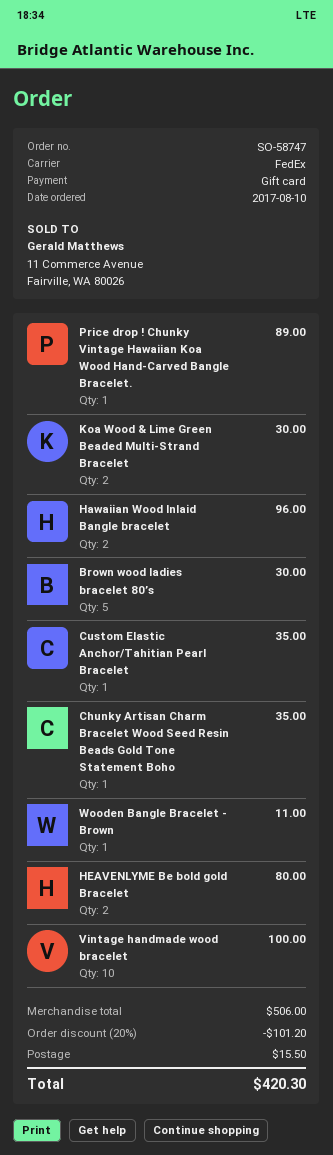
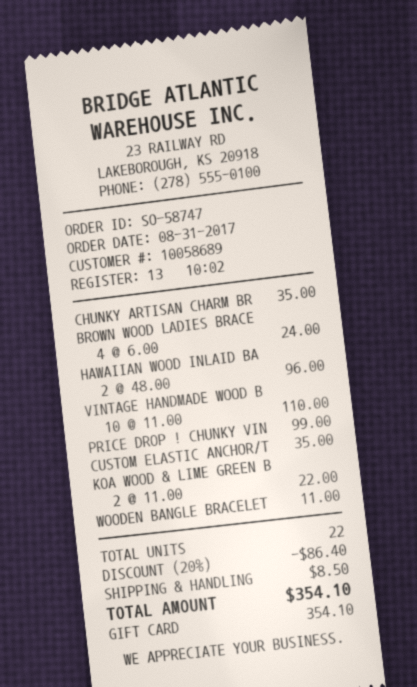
order date: 2017-08-10 -> 2017-08-31
Price drop ! Chunky Vintage Hawaiian Koa Wood Hand-Carved Bangle Bracelet.: 1 for 89.00 -> 1 for 99.00
Koa Wood & Lime Green Beaded Multi-Strand Bracelet: 2 for 30.00 -> 2 for 22.00
Brown wood ladies bracelet 80’s: 5 for 30.00 -> 4 for 24.00
HEAVENLYME Be bold gold Bracelet: 2 for 80.00 -> none
Vintage handmade wood bracelet: 10 for 100.00 -> 10 for 110.00
discount: 20% = 101.20 -> 20% = 86.40
shipping: 15.50 -> 8.50
total: 420.30 -> 354.10

